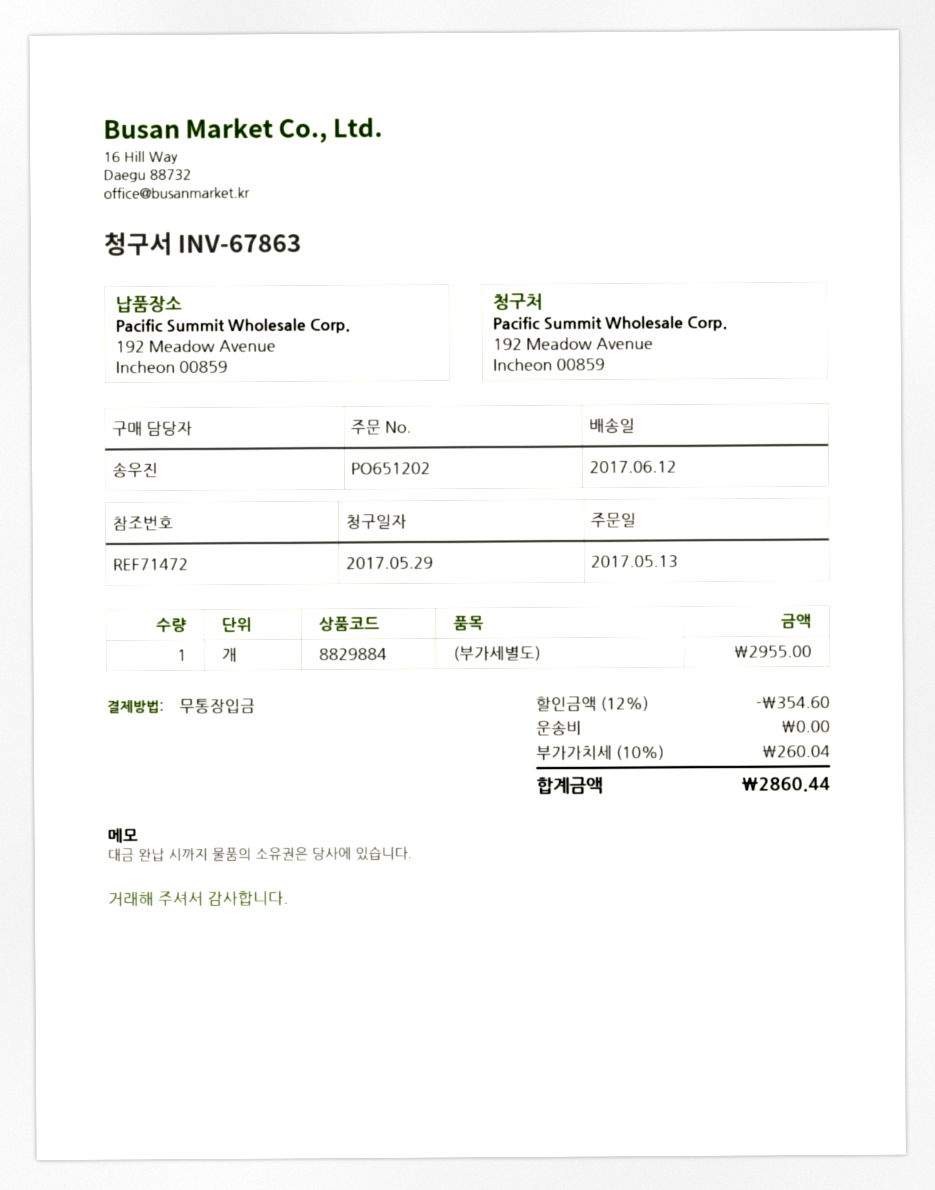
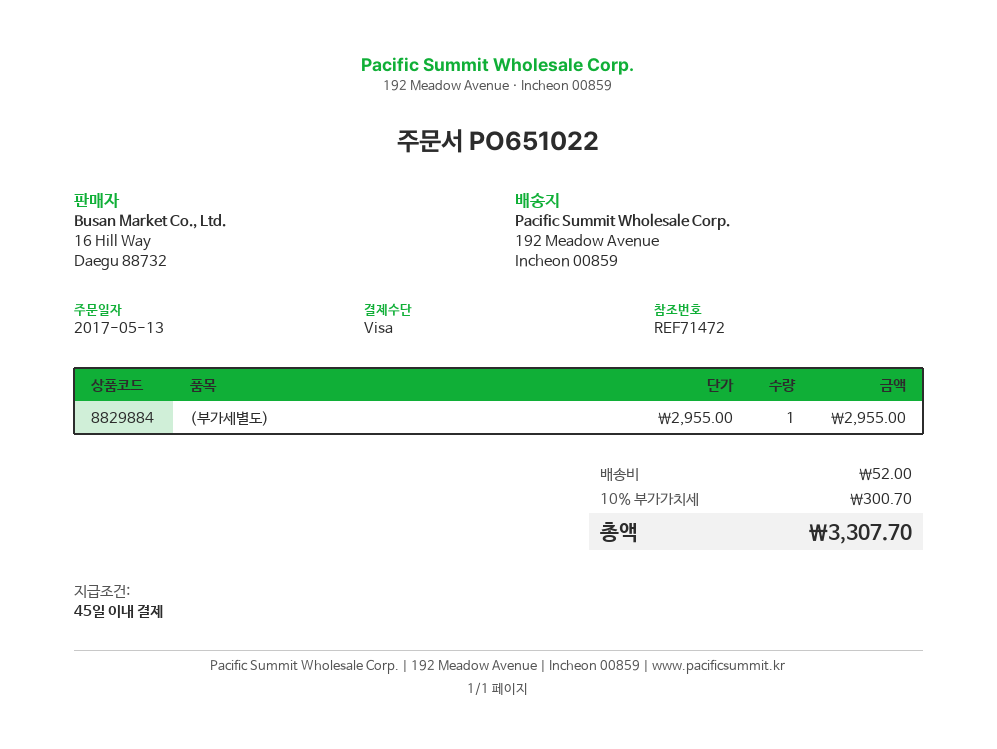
order number: PO651202 -> PO651022
payment method: bank transfer -> Visa
discount: 12% = 354.60 -> none
shipping: 0.00 -> 52.00
tax: 10% = 260.04 -> 10% = 300.70
total: 2860.44 -> 3307.70

